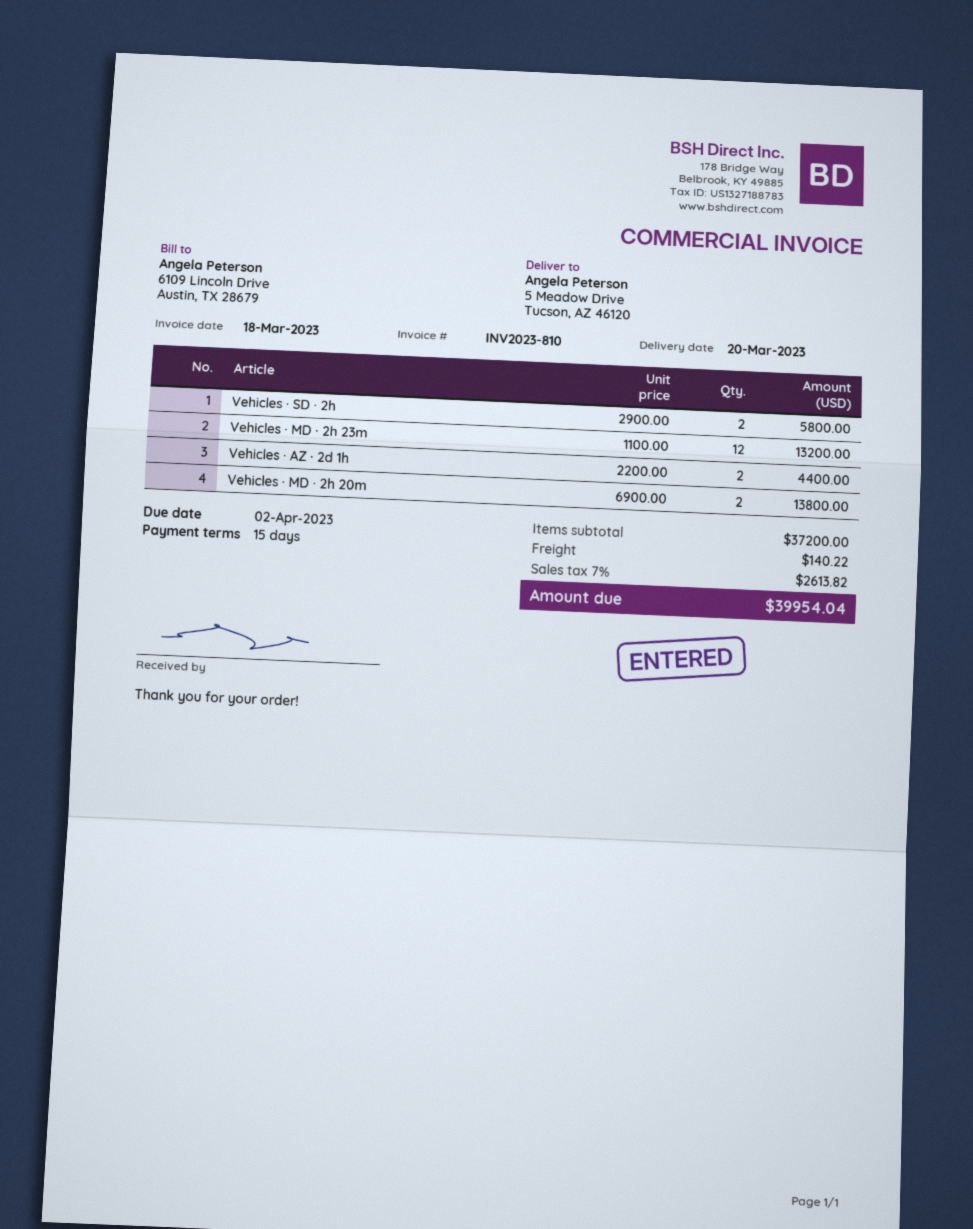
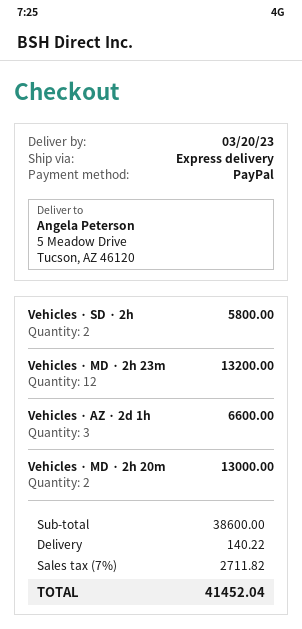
Vehicles · AZ · 2d 1h: 2 for 4400.00 -> 3 for 6600.00
Vehicles · MD · 2h 20m: 2 for 13800.00 -> 2 for 13000.00
subtotal: 37200.00 -> 38600.00
tax: 7% = 2613.82 -> 7% = 2711.82
total: 39954.04 -> 41452.04

